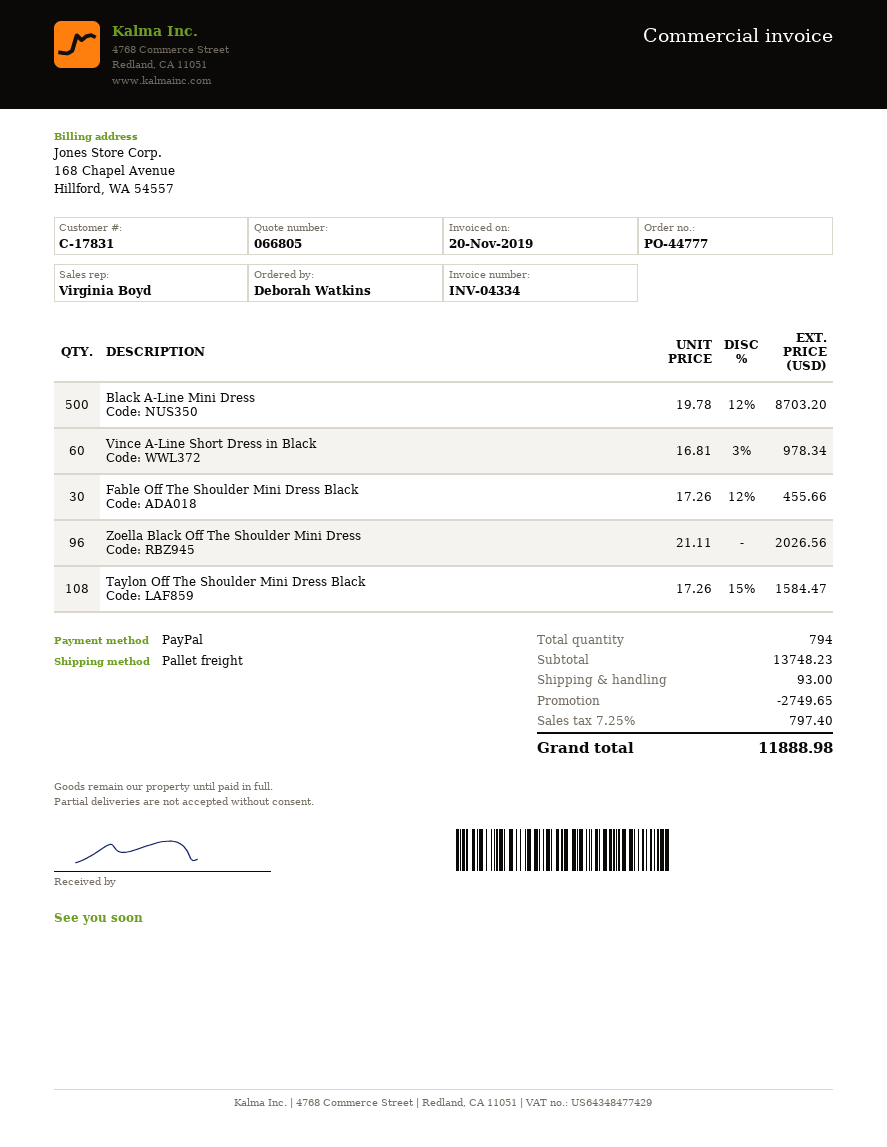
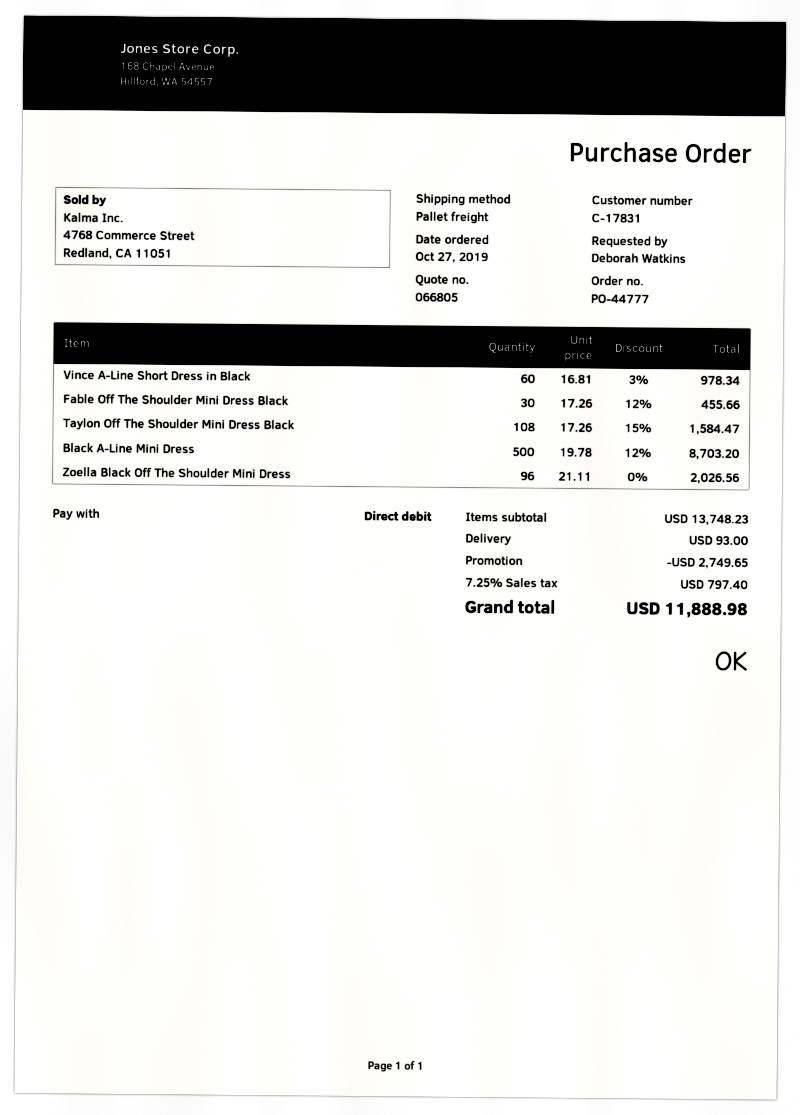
payment method: PayPal -> direct debit

